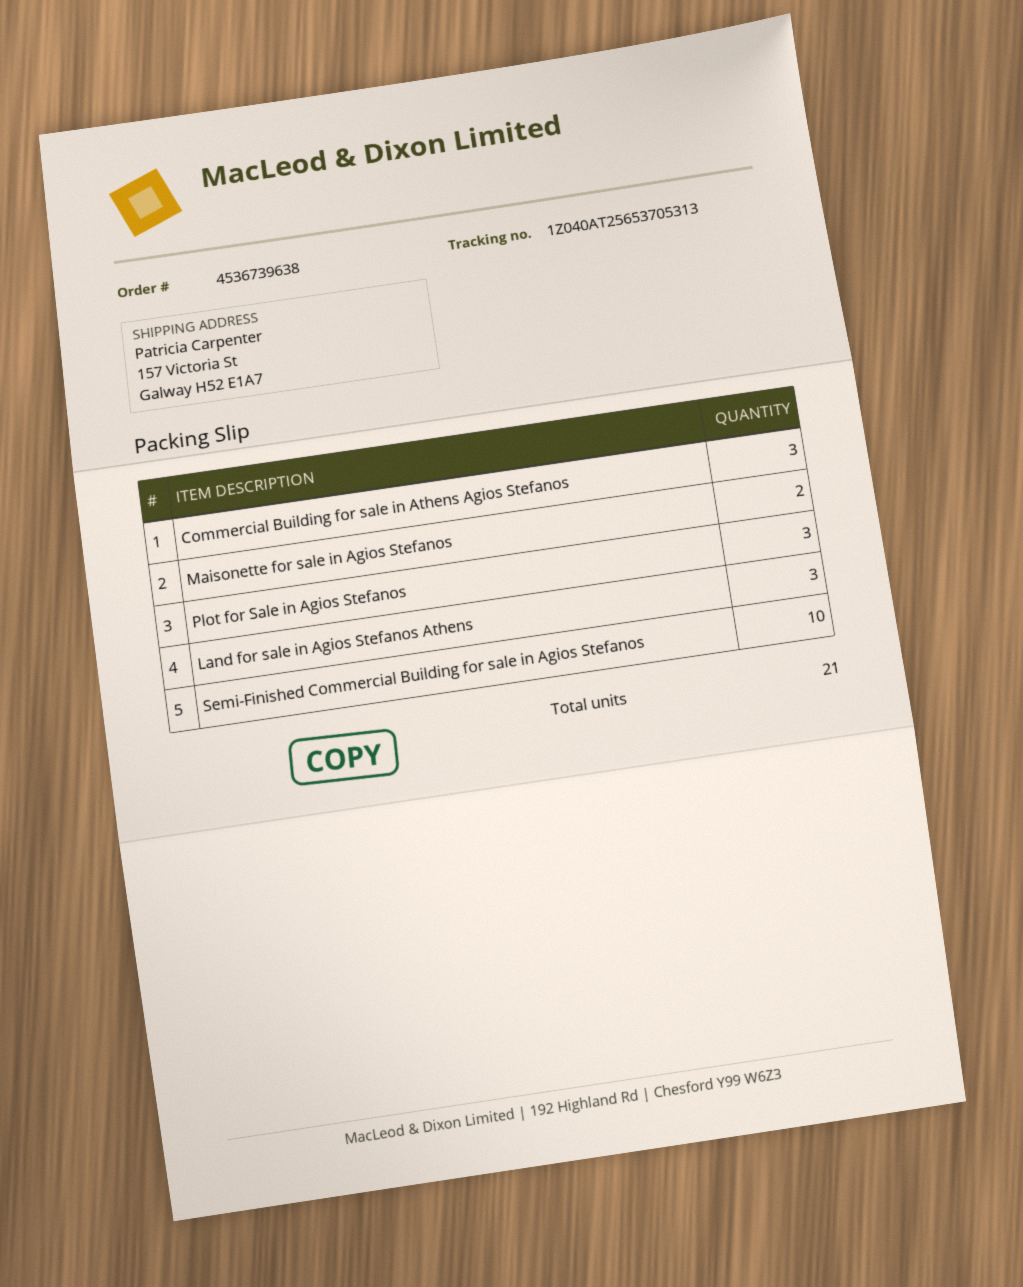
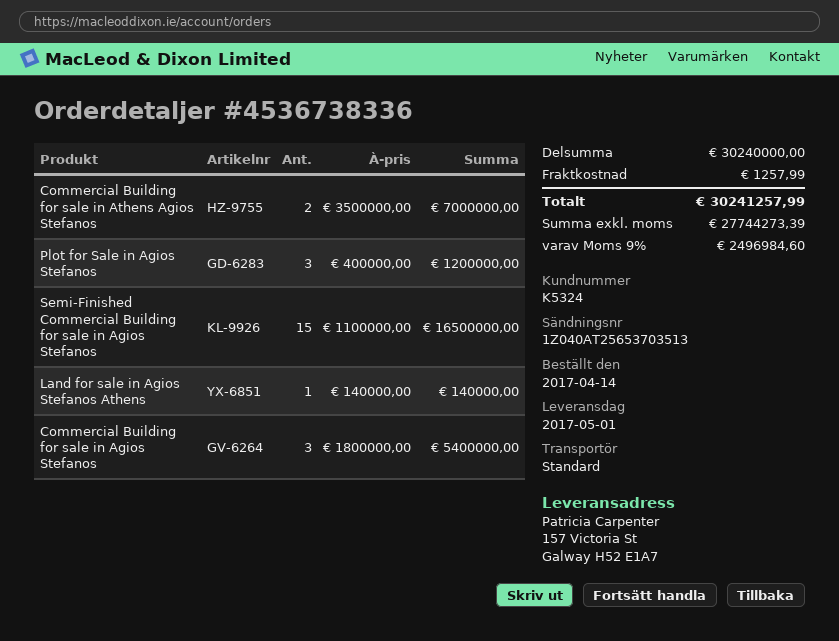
order number: 4536739638 -> 4536738336
tracking number: 1Z040AT25653705313 -> 1Z040AT25653703513
Commercial Building for sale in Athens Agios Stefanos: 3 -> 2
Maisonette for sale in Agios Stefanos: 2 -> none
Land for sale in Agios Stefanos Athens: 3 -> 1
Semi-Finished Commercial Building for sale in Agios Stefanos: 10 -> 15
Commercial Building for sale in Agios Stefanos: none -> 3

